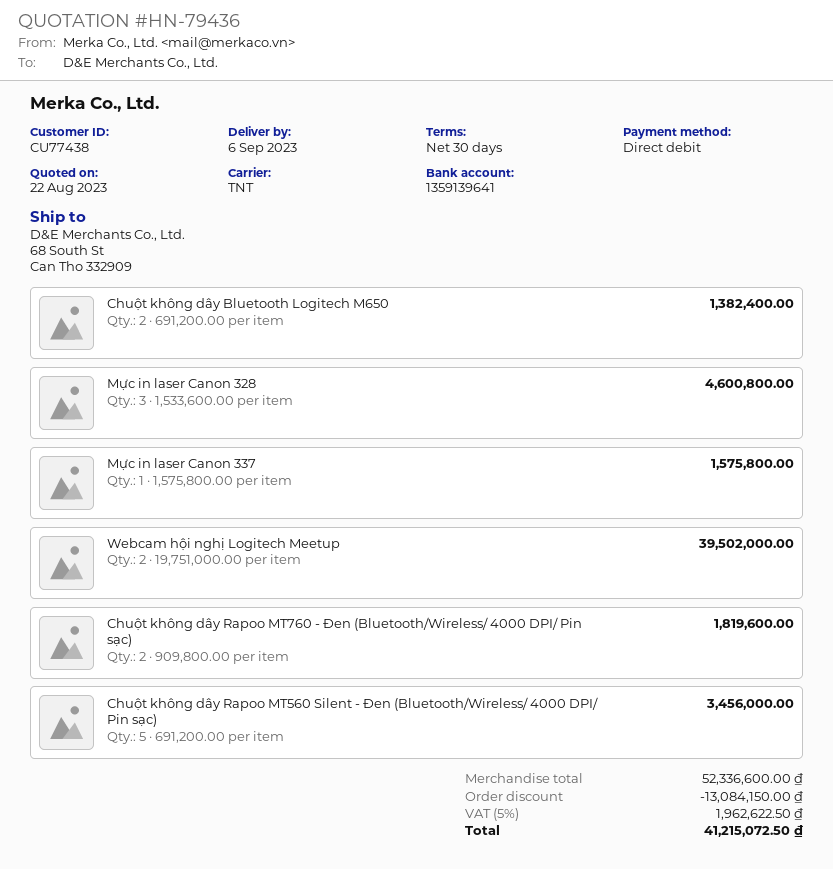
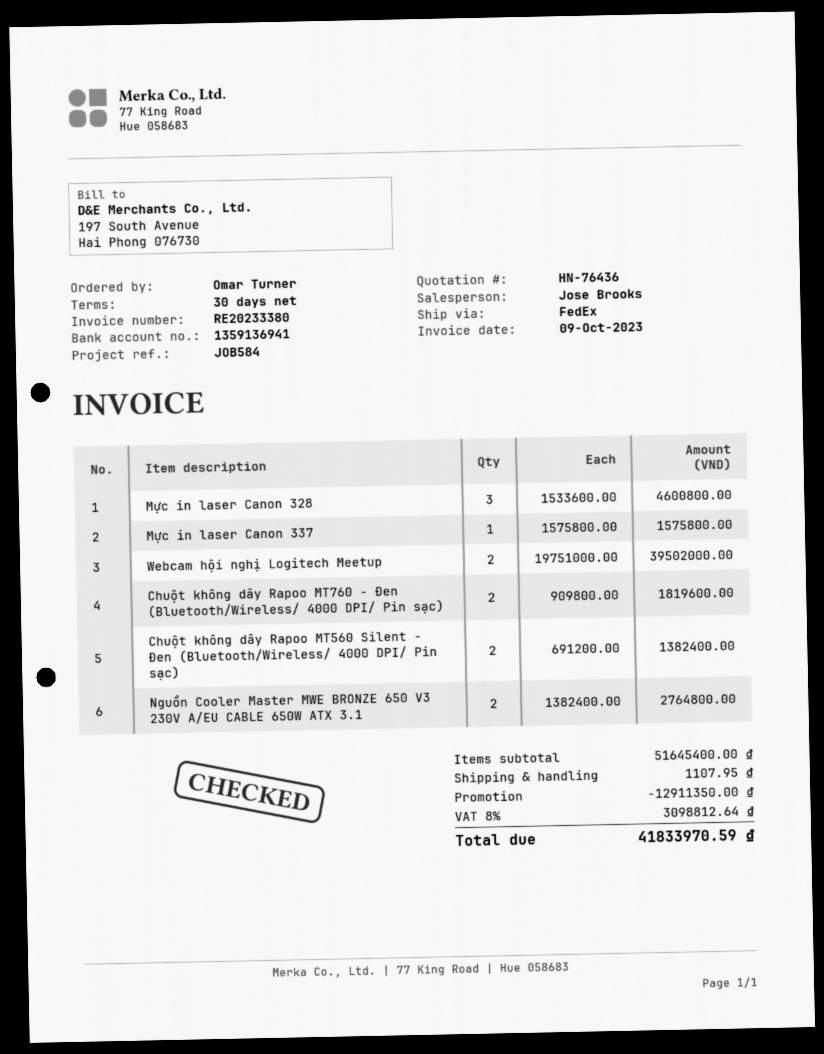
quote number: HN-79436 -> HN-76436
bank account: 1359139641 -> 1359136941
shipping method: TNT -> FedEx
Chuột không dây Bluetooth Logitech M650: 2 x 691200.00 = 1382400.00 -> none
Chuột không dây Rapoo MT560 Silent - Đen (Bluetooth/Wireless/ 4000 DPI/ Pin sạc): 5 x 691200.00 = 3456000.00 -> 2 x 691200.00 = 1382400.00
Nguồn Cooler Master MWE BRONZE 650 V3 230V A/EU CABLE 650W ATX 3.1: none -> 2 x 1382400.00 = 2764800.00
subtotal: 52336600.00 -> 51645400.00
discount: 13084150.00 -> 12911350.00
shipping: none -> 1107.95
tax: 5% = 1962622.50 -> 8% = 3098812.64
total: 41215072.50 -> 41833970.59

